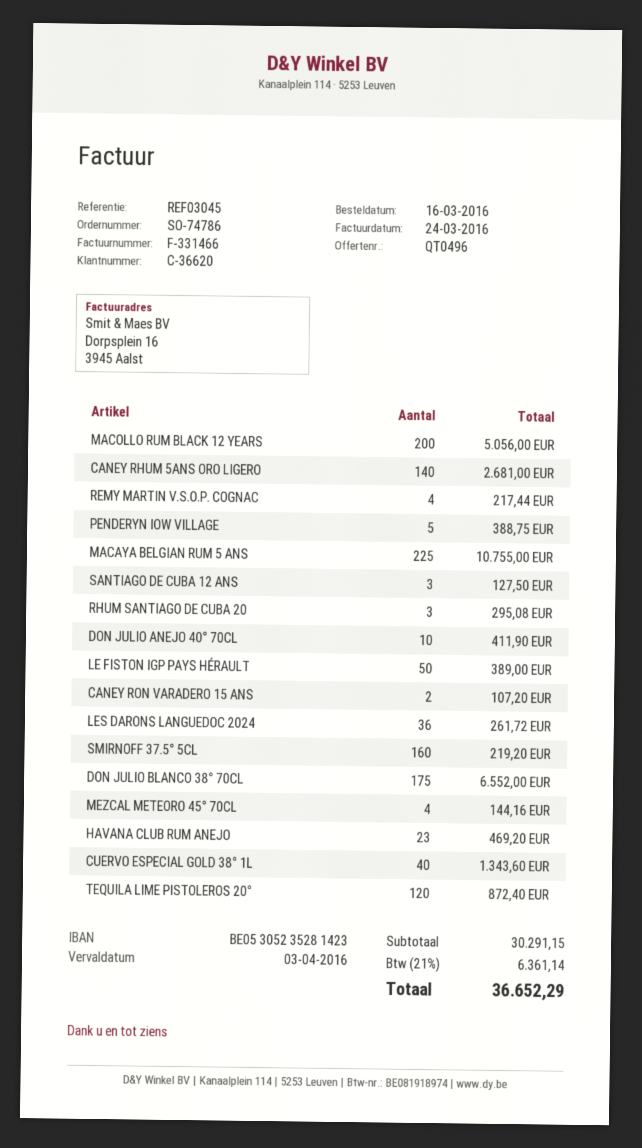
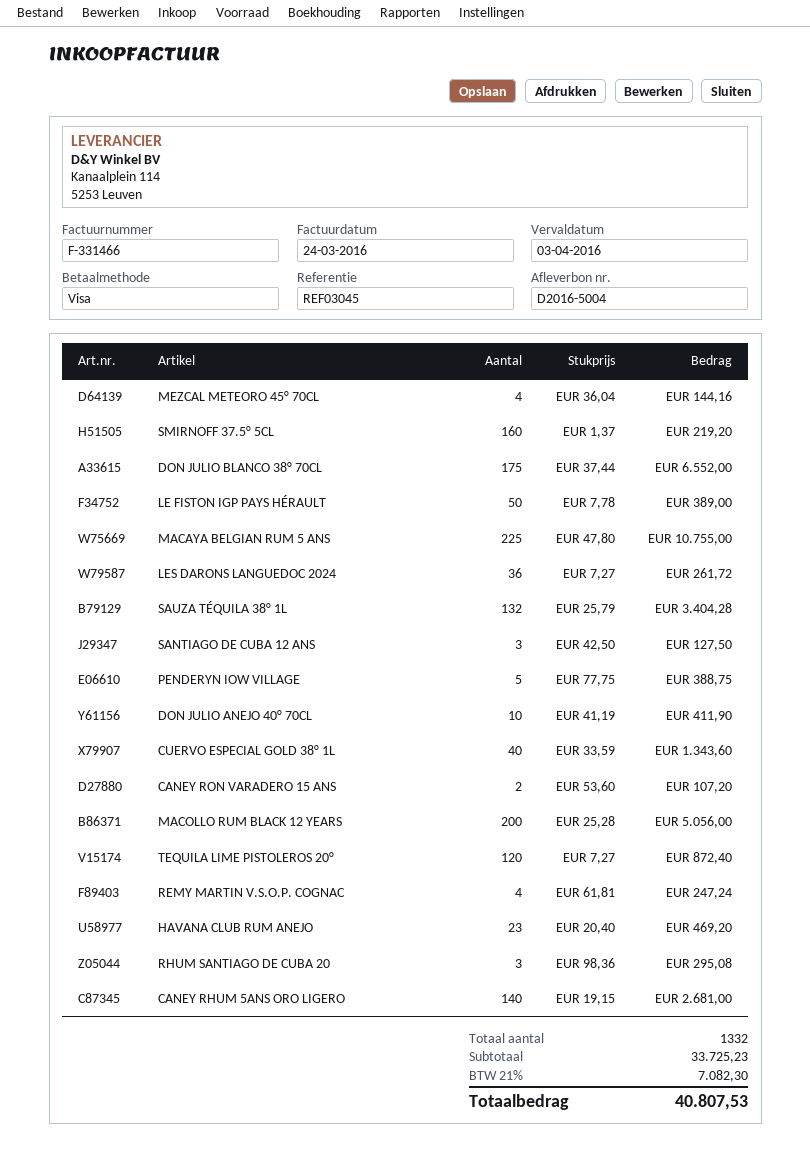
REMY MARTIN V.S.O.P. COGNAC: 4 for 217.44 -> 4 for 247.24
SAUZA TÉQUILA 38° 1L: none -> 132 for 3404.28
subtotal: 30291.15 -> 33725.23
tax: 21% = 6361.14 -> 21% = 7082.30
total: 36652.29 -> 40807.53

